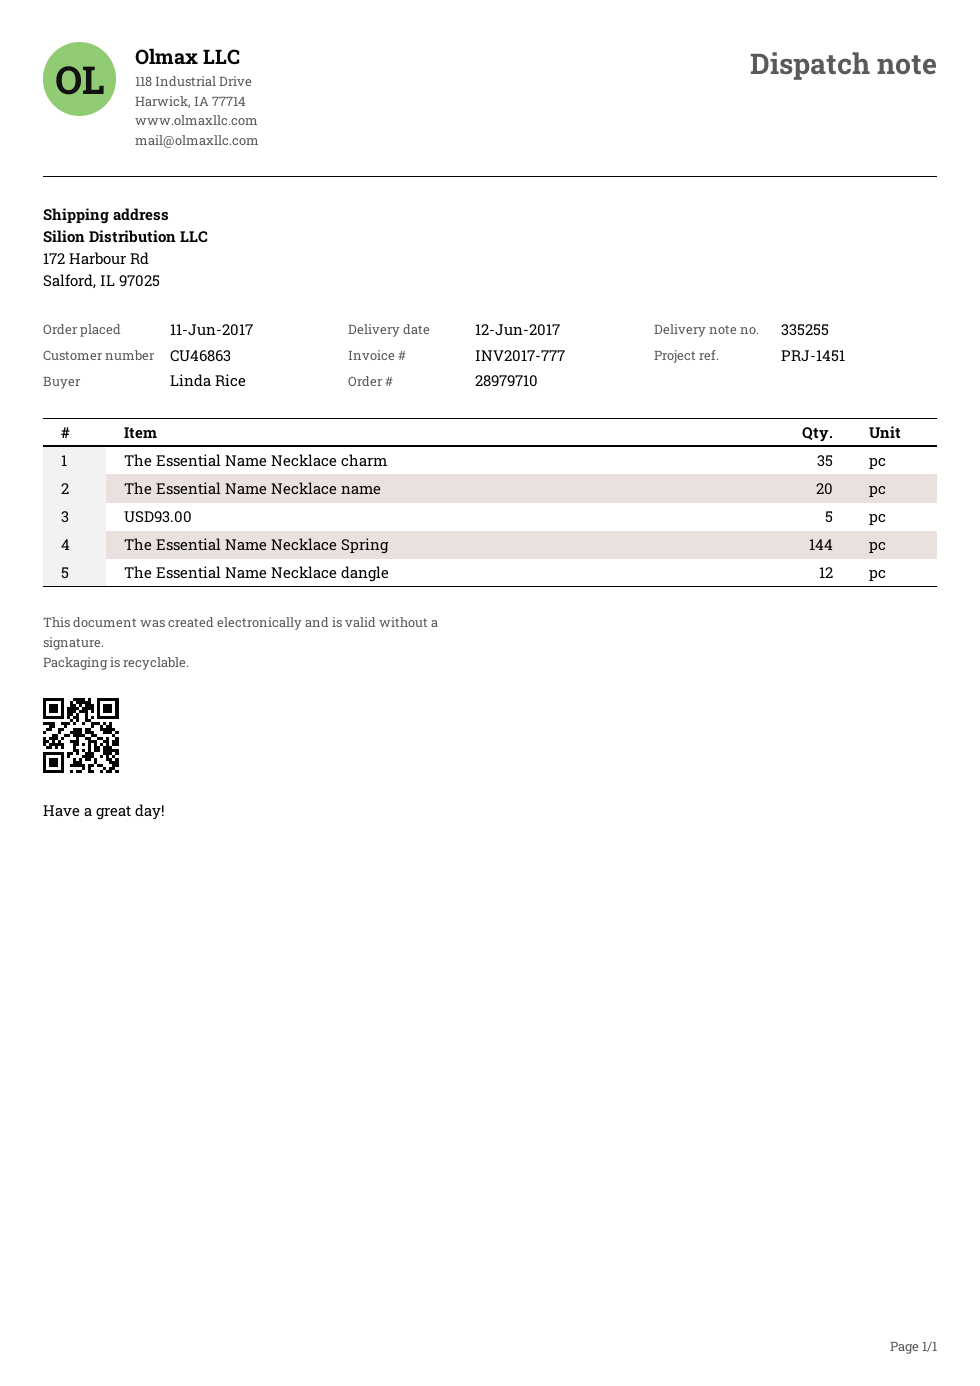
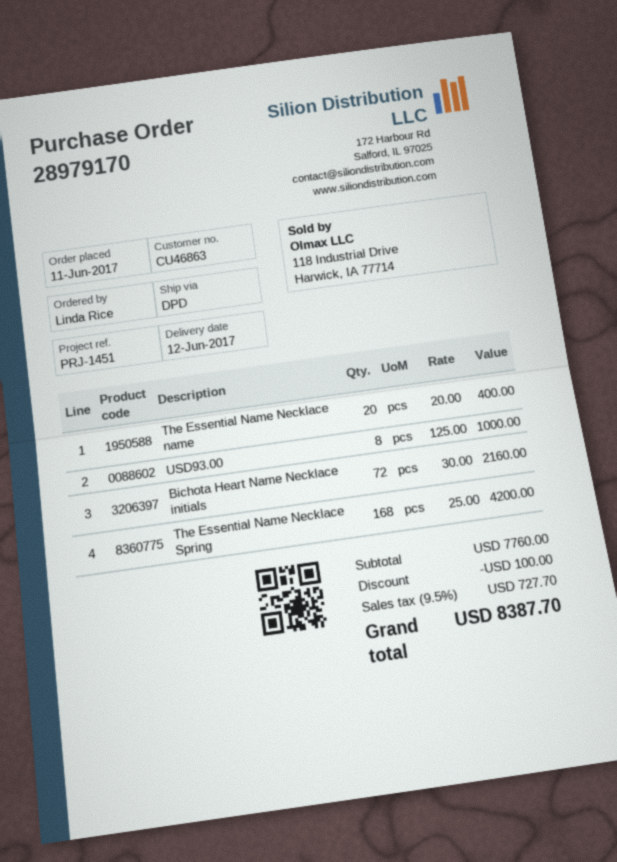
order number: 28979710 -> 28979170
The Essential Name Necklace charm: 35 -> none
USD93.00: 5 -> 8
The Essential Name Necklace Spring: 144 -> 168
The Essential Name Necklace dangle: 12 -> none
Bichota Heart Name Necklace initials: none -> 72

